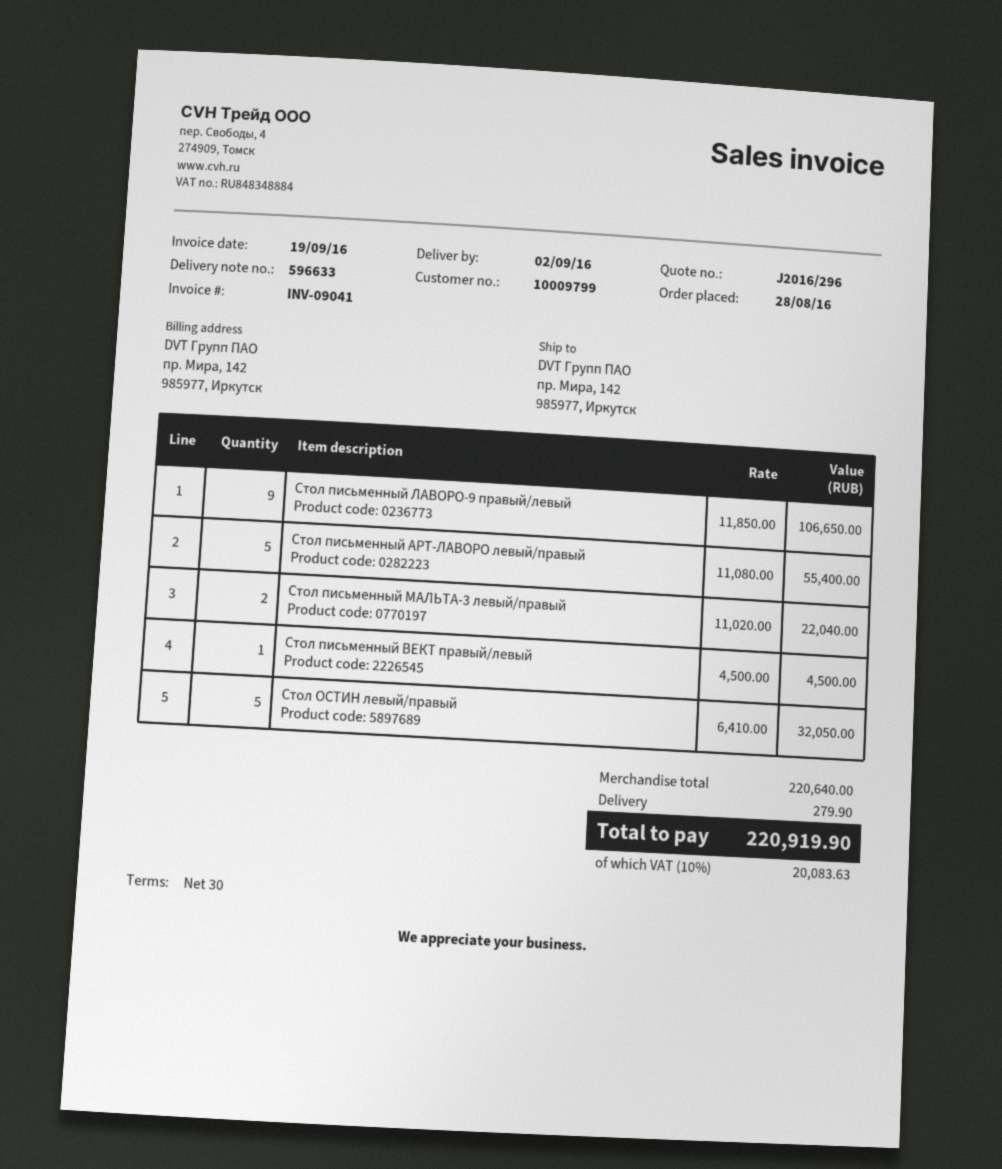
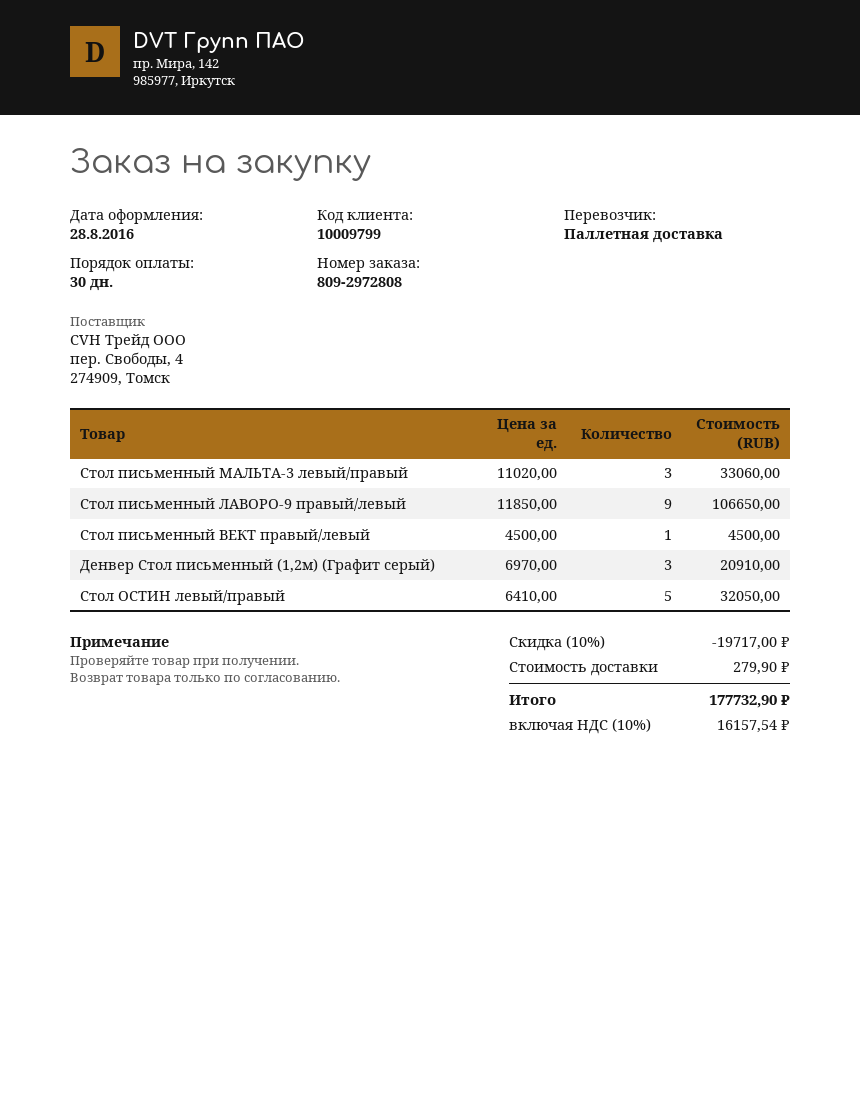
Стол письменный АРТ-ЛАВОРО левый/правый: 5 x 11080.00 = 55400.00 -> none
Стол письменный МАЛЬТА-3 левый/правый: 2 x 11020.00 = 22040.00 -> 3 x 11020.00 = 33060.00
Денвер Стол письменный (1,2м) (Графит серый): none -> 3 x 6970.00 = 20910.00
discount: none -> 10% = 19717.00
tax: 10% = 20083.63 -> 10% = 16157.54
total: 220919.90 -> 177732.90

